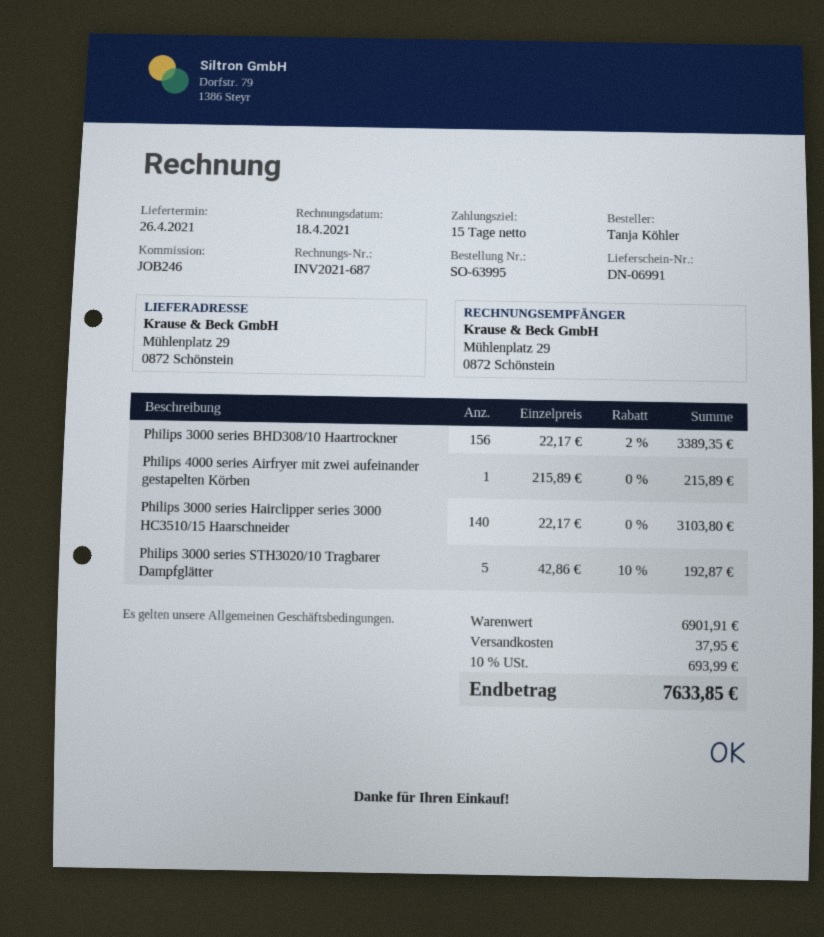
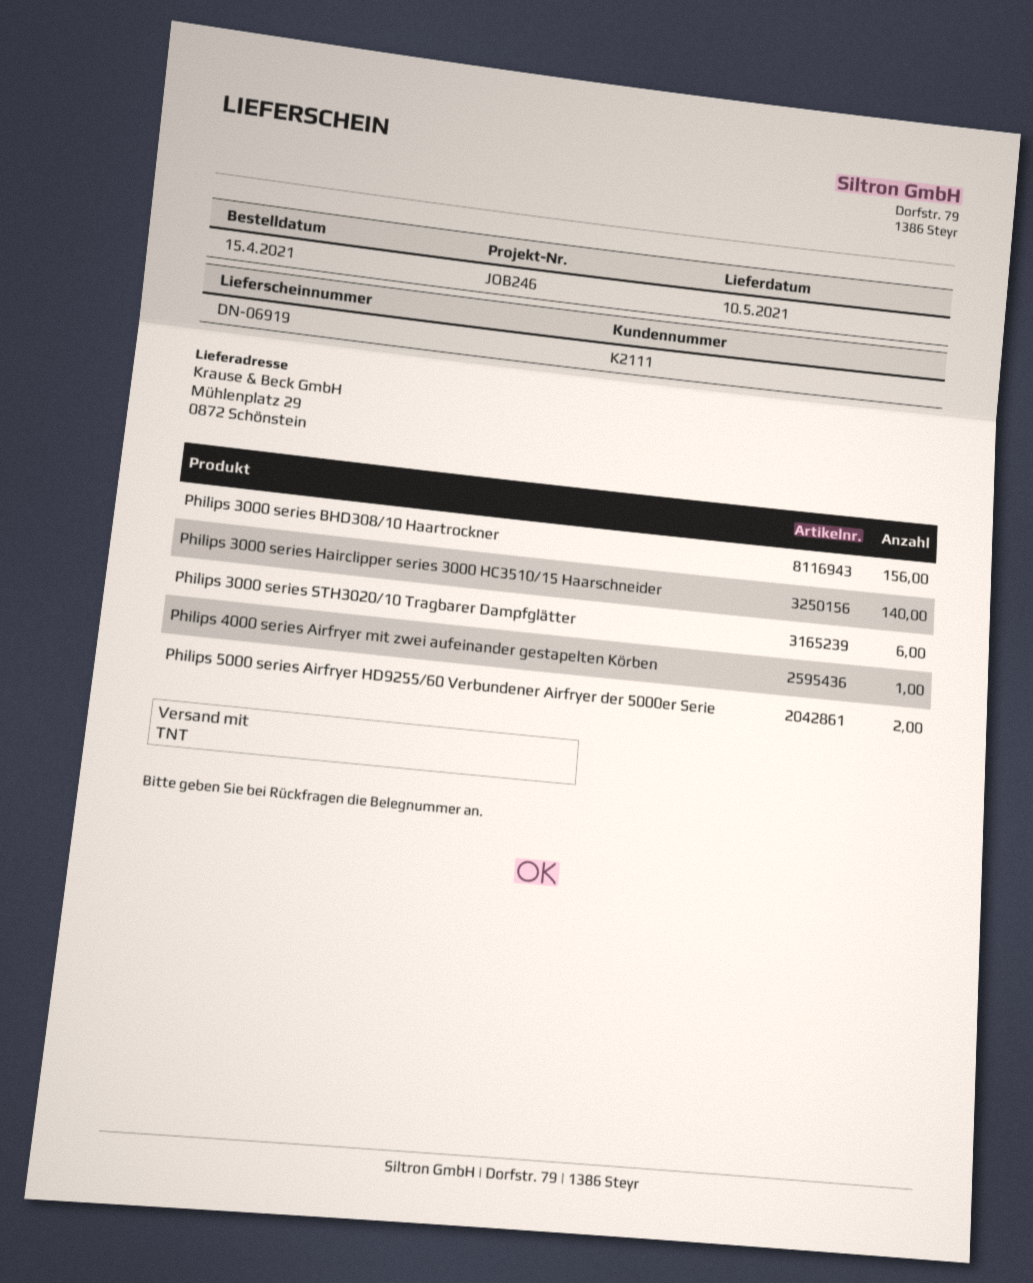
delivery note number: DN-06991 -> DN-06919
delivery date: 2021-04-26 -> 2021-05-10
Philips 3000 series STH3020/10 Tragbarer Dampfglätter: 5 -> 6
Philips 5000 series Airfryer HD9255/60 Verbundener Airfryer der 5000er Serie: none -> 2

